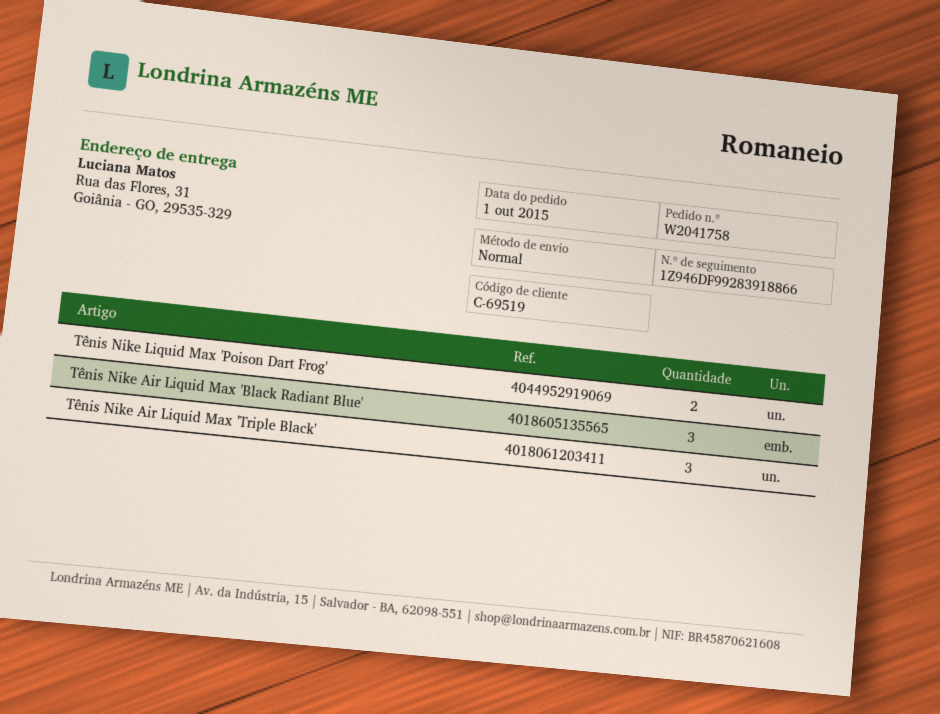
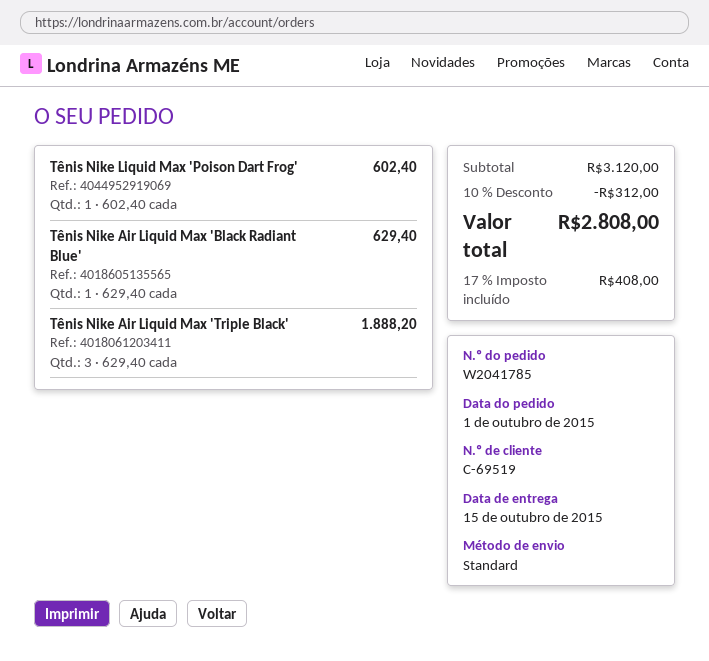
order number: W2041758 -> W2041785
Tênis Nike Liquid Max 'Poison Dart Frog': 2 -> 1
Tênis Nike Air Liquid Max 'Black Radiant Blue': 3 -> 1

